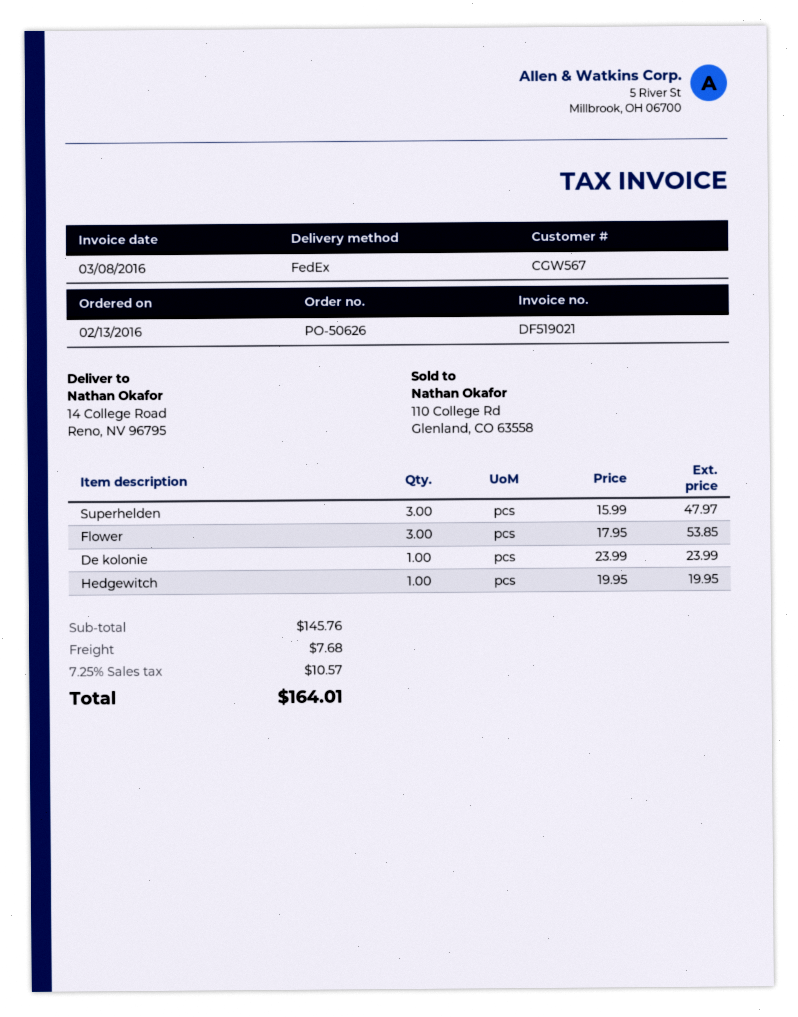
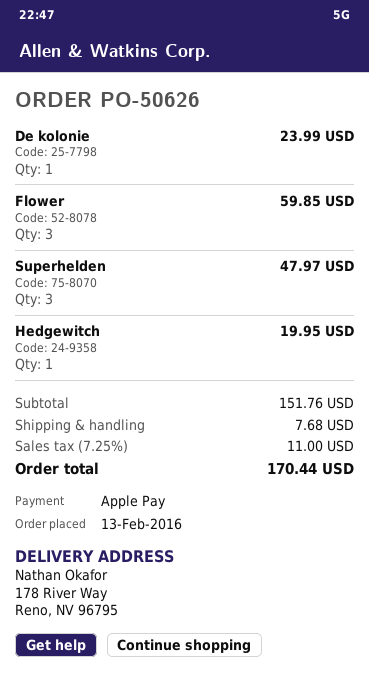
ship to: 14 College Road, Reno, NV 96795 -> 178 River Way, Reno, NV 96795
Flower: 3 for 53.85 -> 3 for 59.85
subtotal: 145.76 -> 151.76
tax: 7.25% = 10.57 -> 7.25% = 11.00
total: 164.01 -> 170.44

